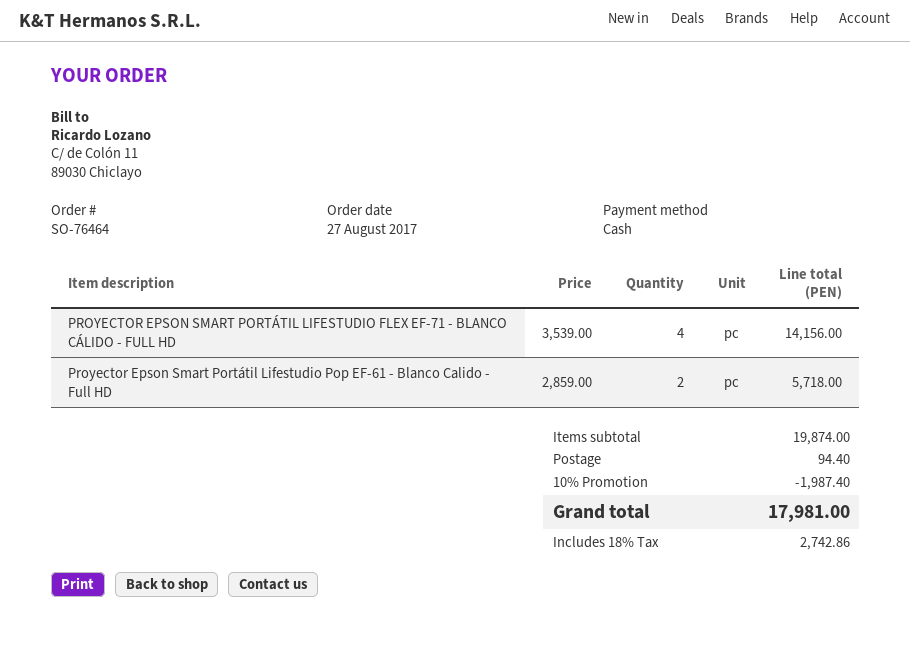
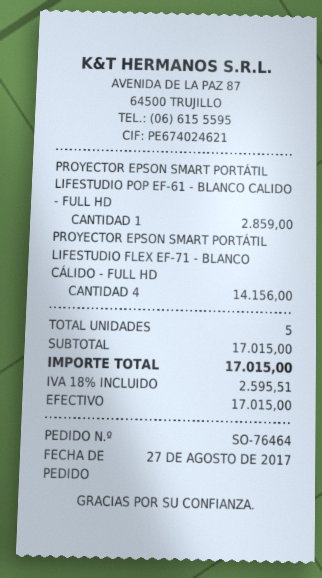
Proyector Epson Smart Portátil Lifestudio Pop EF-61 - Blanco Calido - Full HD: 2 for 5718.00 -> 1 for 2859.00
subtotal: 19874.00 -> 17015.00
discount: 10% = 1987.40 -> none
shipping: 94.40 -> none
tax: 18% = 2742.86 -> 18% = 2595.51
total: 17981.00 -> 17015.00

